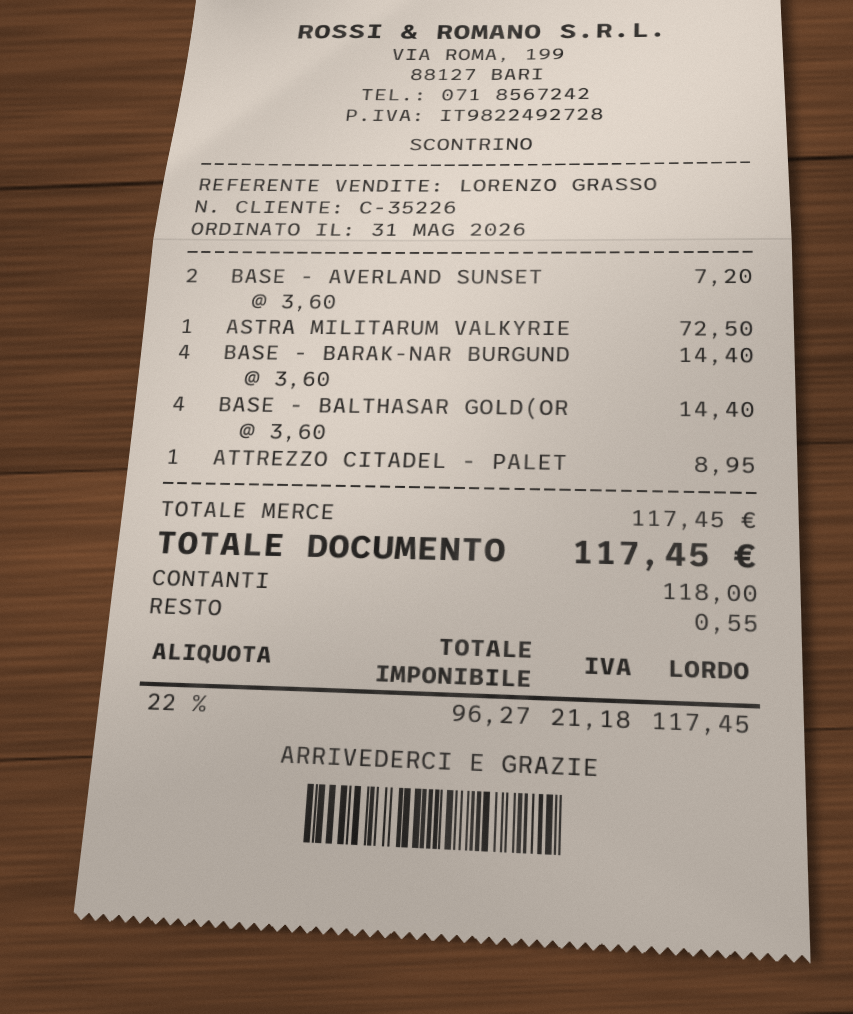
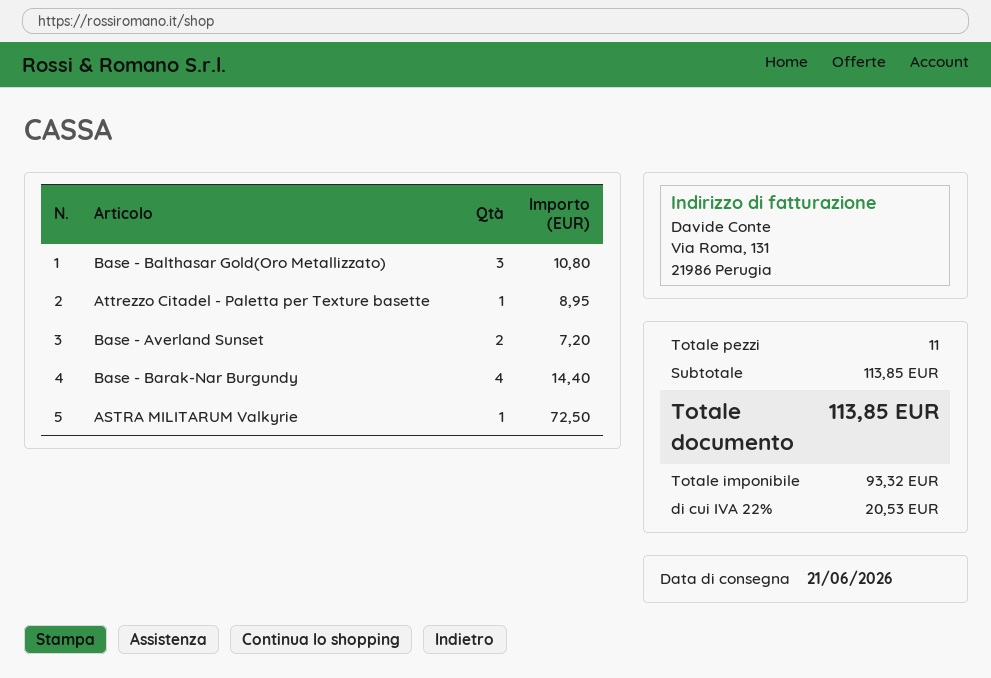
BASE - BALTHASAR GOLD(OR: 4 for 14.40 -> 3 for 10.80
subtotal: 117.45 -> 113.85
net: 96.27 -> 93.32
tax: 22% = 21.18 -> 22% = 20.53
total: 117.45 -> 113.85

